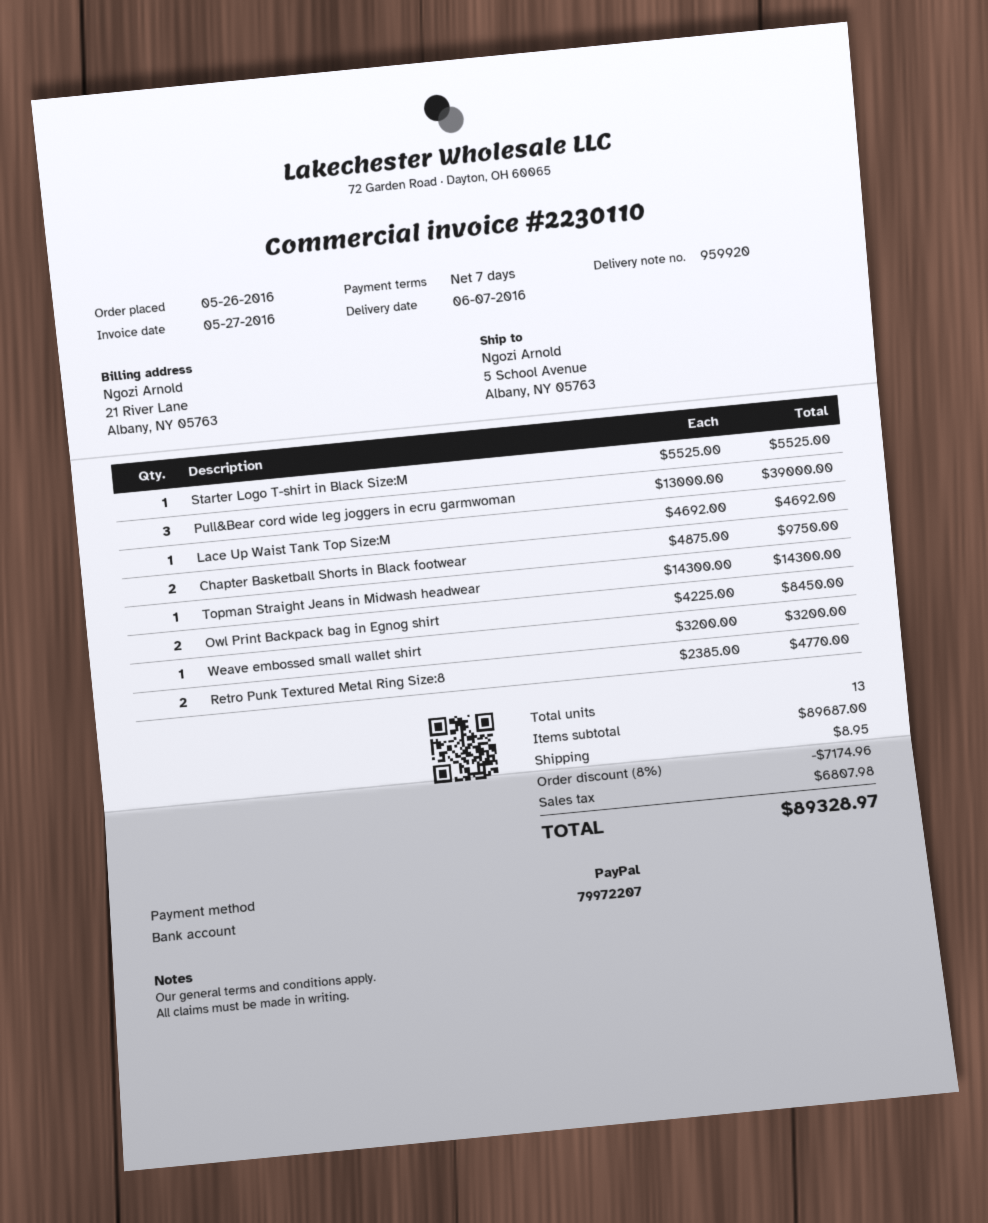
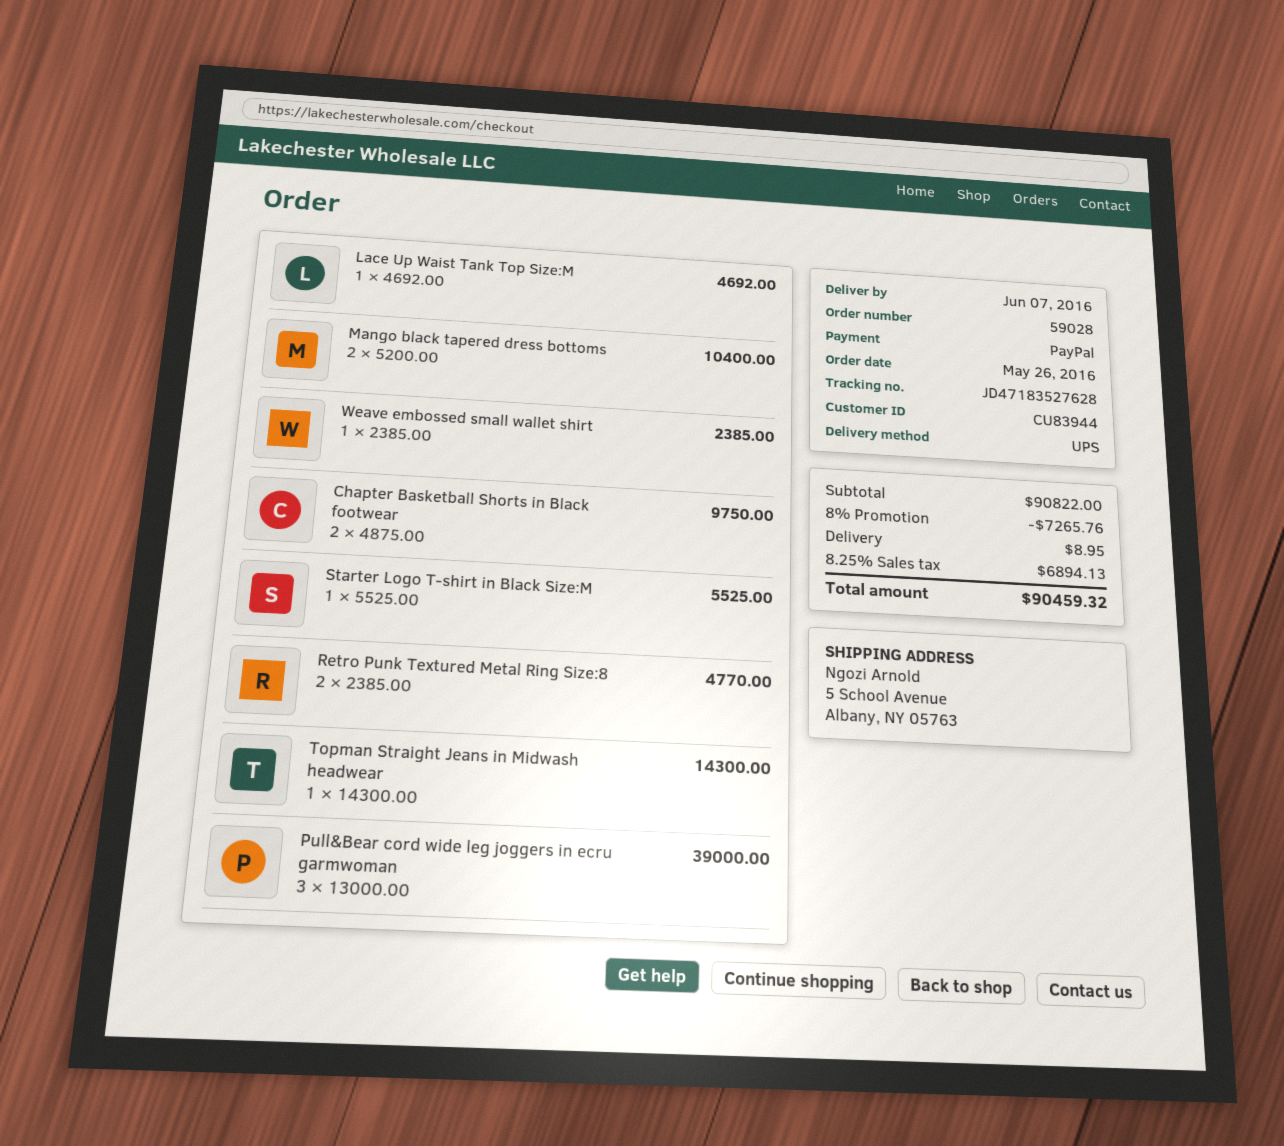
Owl Print Backpack bag in Egnog shirt: 2 x 4225.00 = 8450.00 -> none
Weave embossed small wallet shirt: 1 x 3200.00 = 3200.00 -> 1 x 2385.00 = 2385.00
Mango black tapered dress bottoms: none -> 2 x 5200.00 = 10400.00
subtotal: 89687.00 -> 90822.00
discount: 8% = 7174.96 -> 8% = 7265.76
tax: 6807.98 -> 6894.13
total: 89328.97 -> 90459.32

